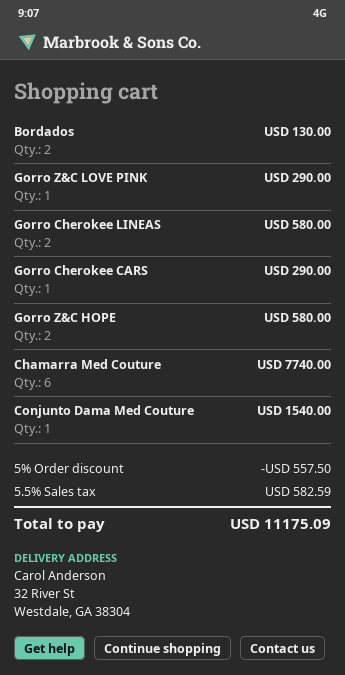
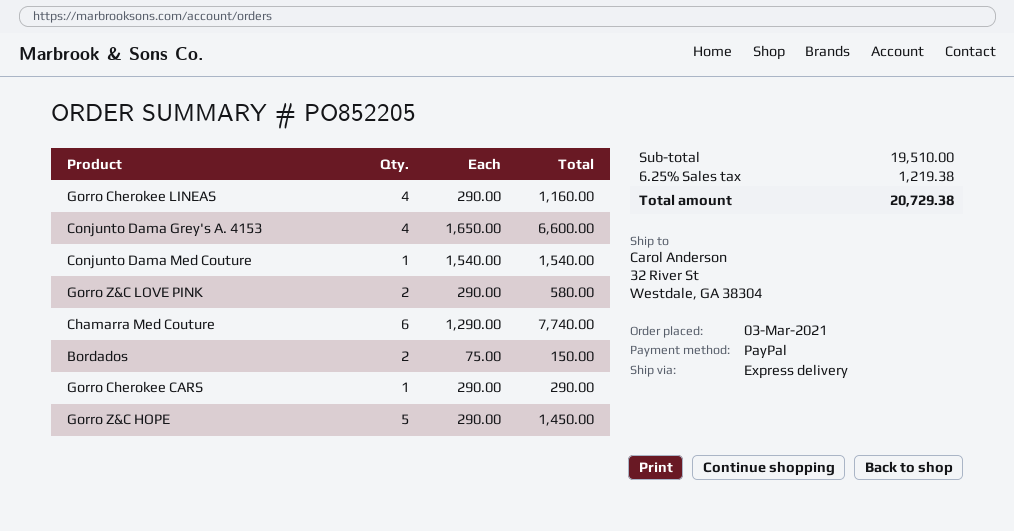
Bordados: 2 for 130.00 -> 2 for 150.00
Gorro Z&C LOVE PINK: 1 for 290.00 -> 2 for 580.00
Gorro Cherokee LINEAS: 2 for 580.00 -> 4 for 1160.00
Gorro Z&C HOPE: 2 for 580.00 -> 5 for 1450.00
Conjunto Dama Grey's A. 4153: none -> 4 for 6600.00
discount: 5% = 557.50 -> none
tax: 5.5% = 582.59 -> 6.25% = 1219.38
total: 11175.09 -> 20729.38

